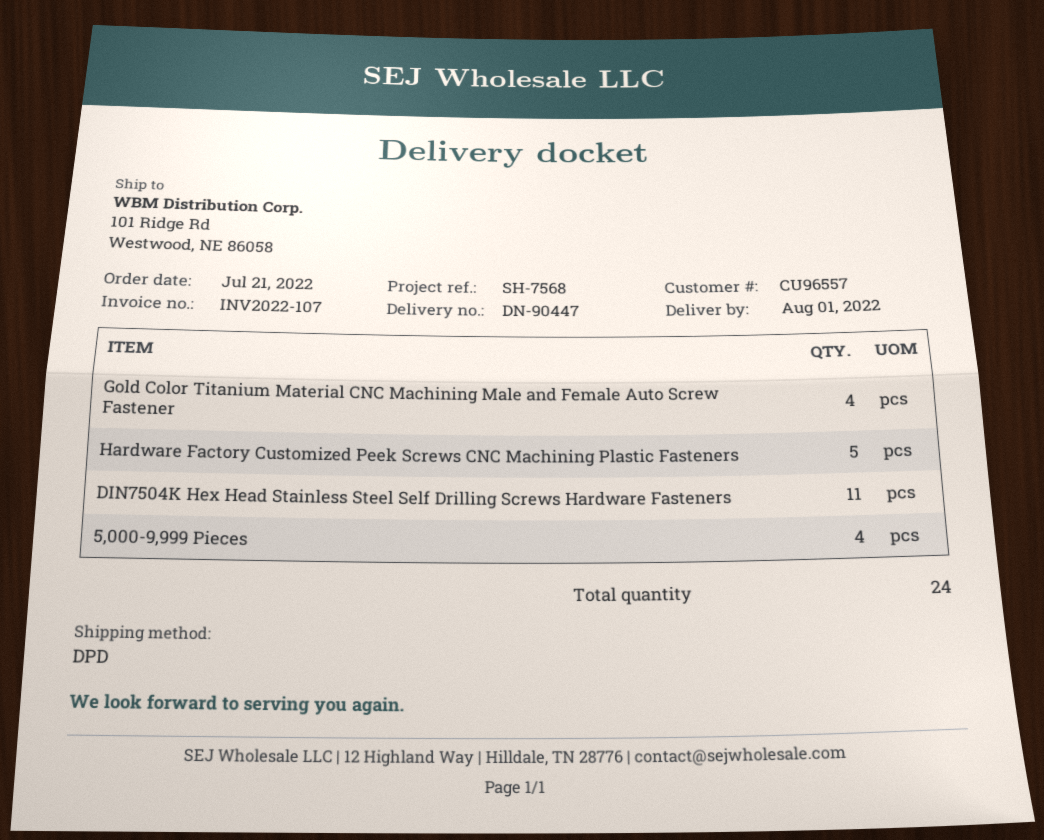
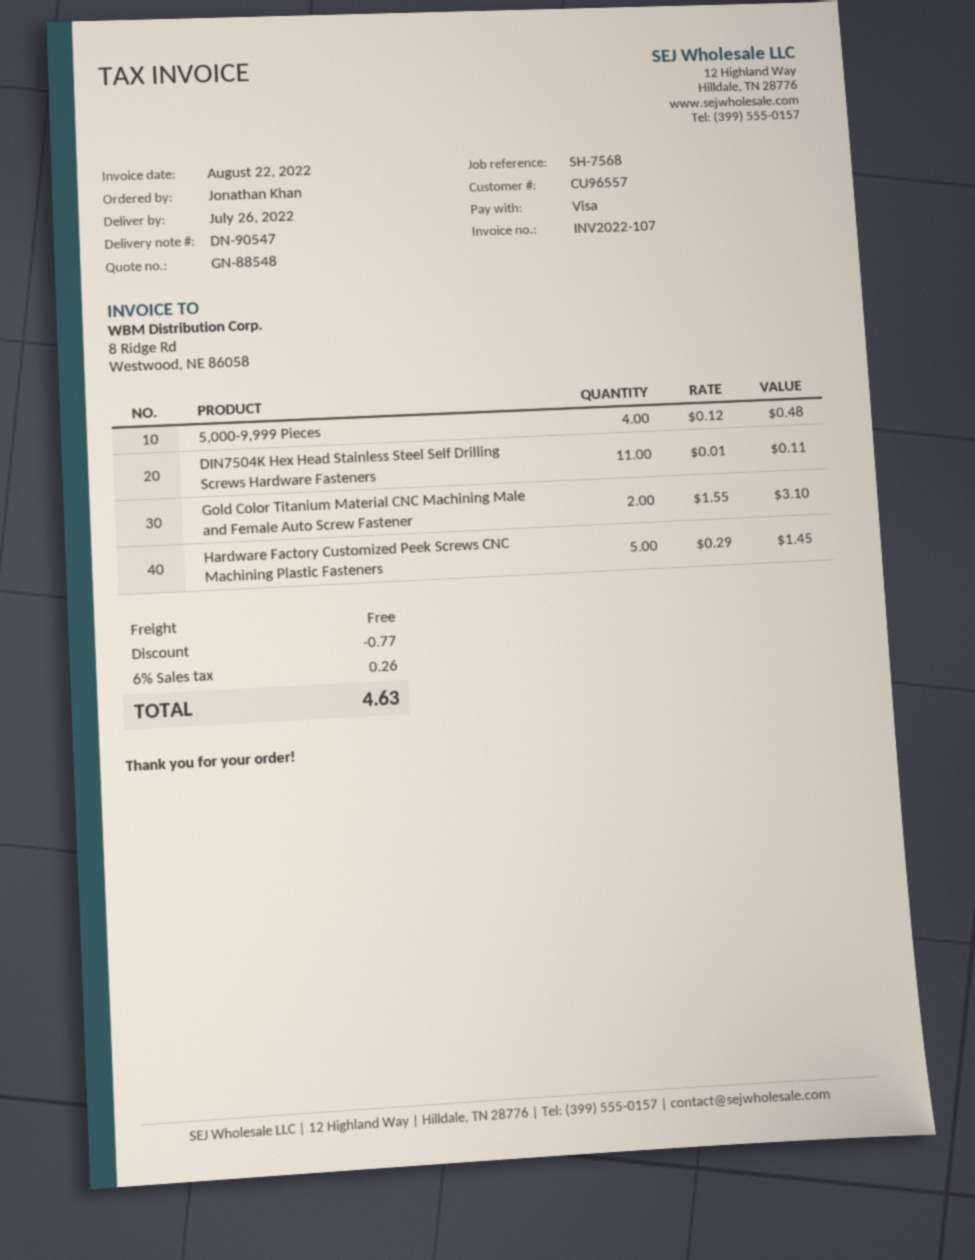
delivery note number: DN-90447 -> DN-90547
delivery date: 2022-08-01 -> 2022-07-26
Gold Color Titanium Material CNC Machining Male and Female Auto Screw Fastener: 4 -> 2

